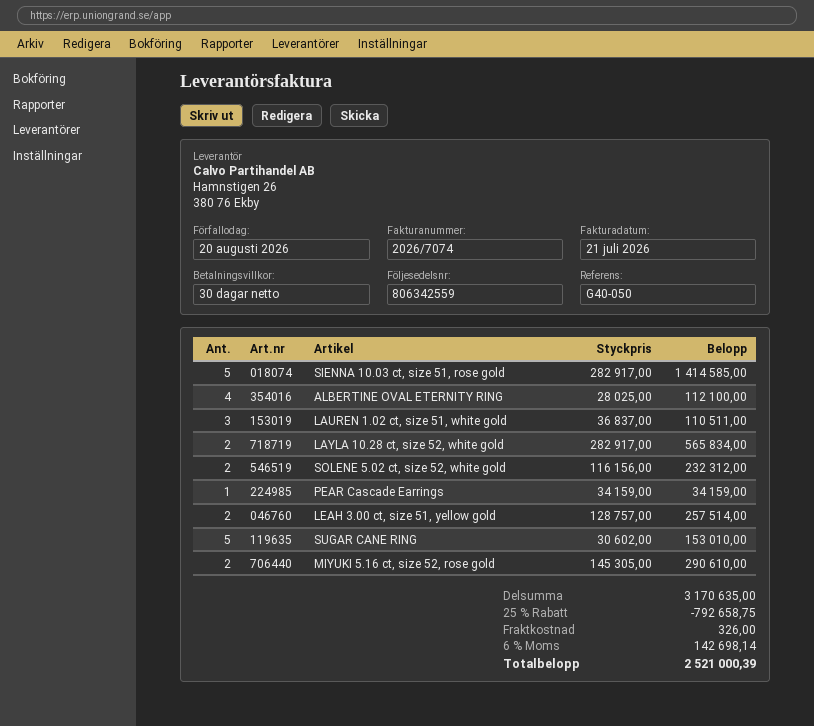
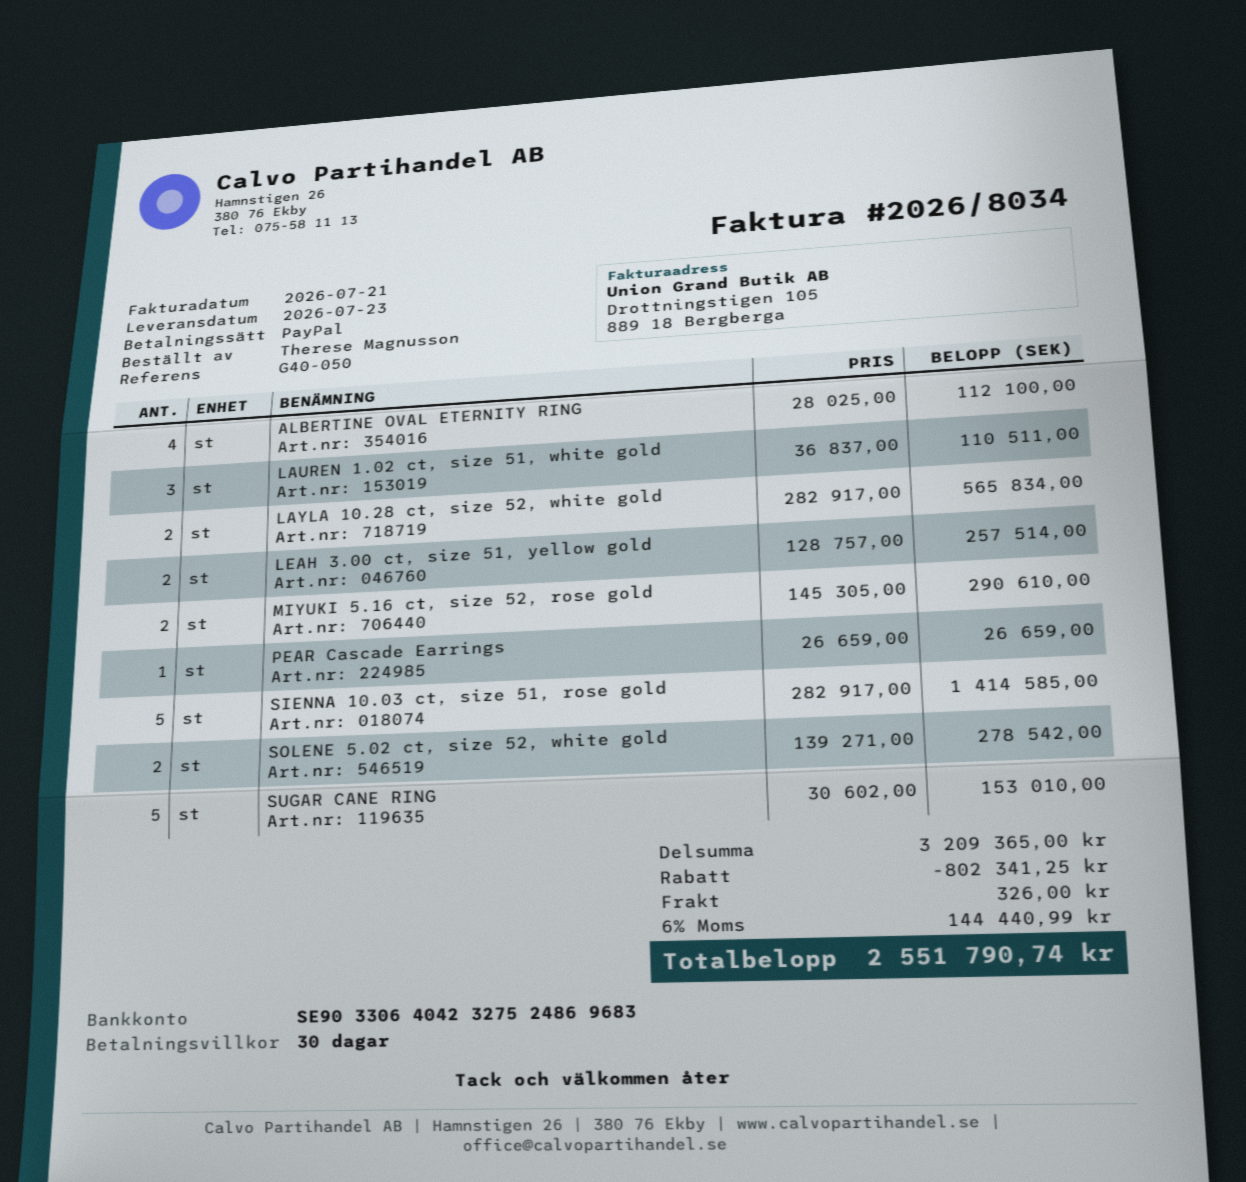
invoice number: 2026/7074 -> 2026/8034
SOLENE 5.02 ct, size 52, white gold: 2 x 116156.00 = 232312.00 -> 2 x 139271.00 = 278542.00
PEAR Cascade Earrings: 1 x 34159.00 = 34159.00 -> 1 x 26659.00 = 26659.00
subtotal: 3170635.00 -> 3209365.00
discount: 792658.75 -> 802341.25
tax: 6% = 142698.14 -> 6% = 144440.99
total: 2521000.39 -> 2551790.74

